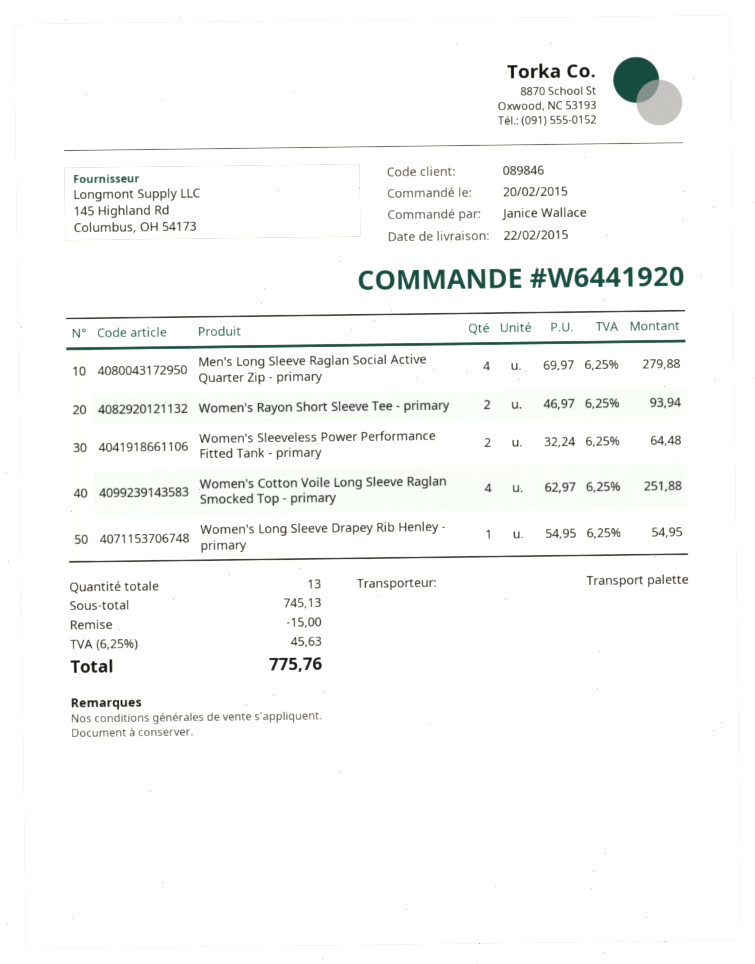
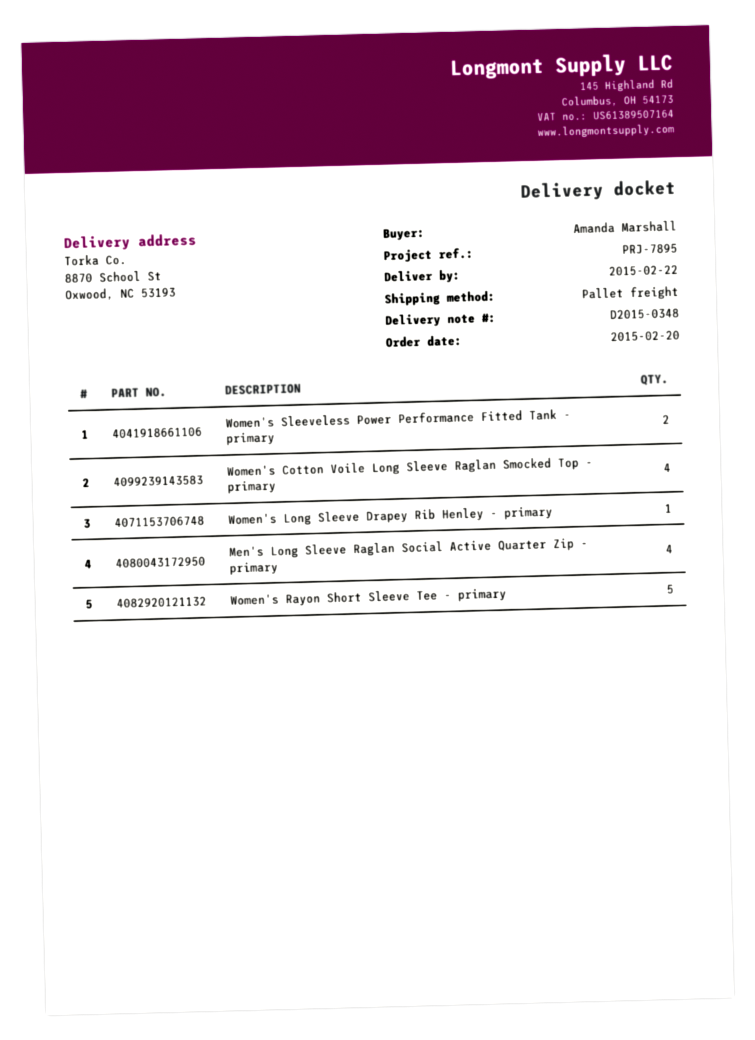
ordered by: Janice Wallace -> Amanda Marshall
Women's Rayon Short Sleeve Tee - primary: 2 -> 5

